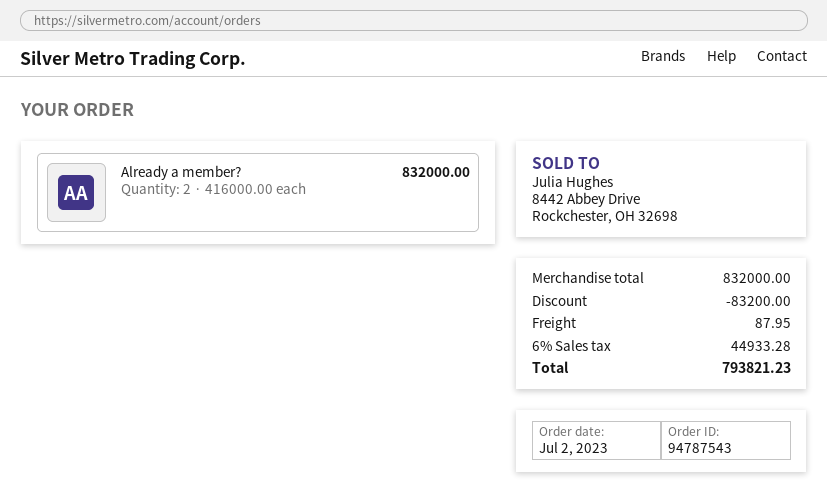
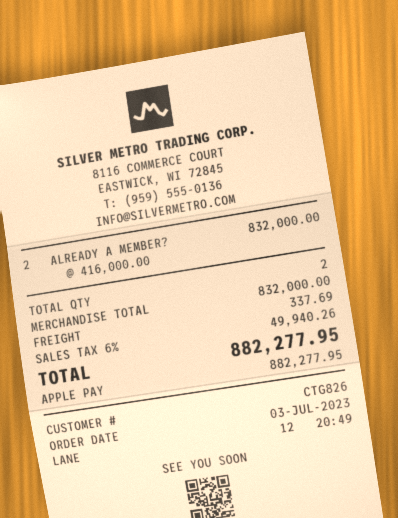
order date: 2023-07-02 -> 2023-07-03
discount: 83200.00 -> none
shipping: 87.95 -> 337.69
tax: 6% = 44933.28 -> 6% = 49940.26
total: 793821.23 -> 882277.95

